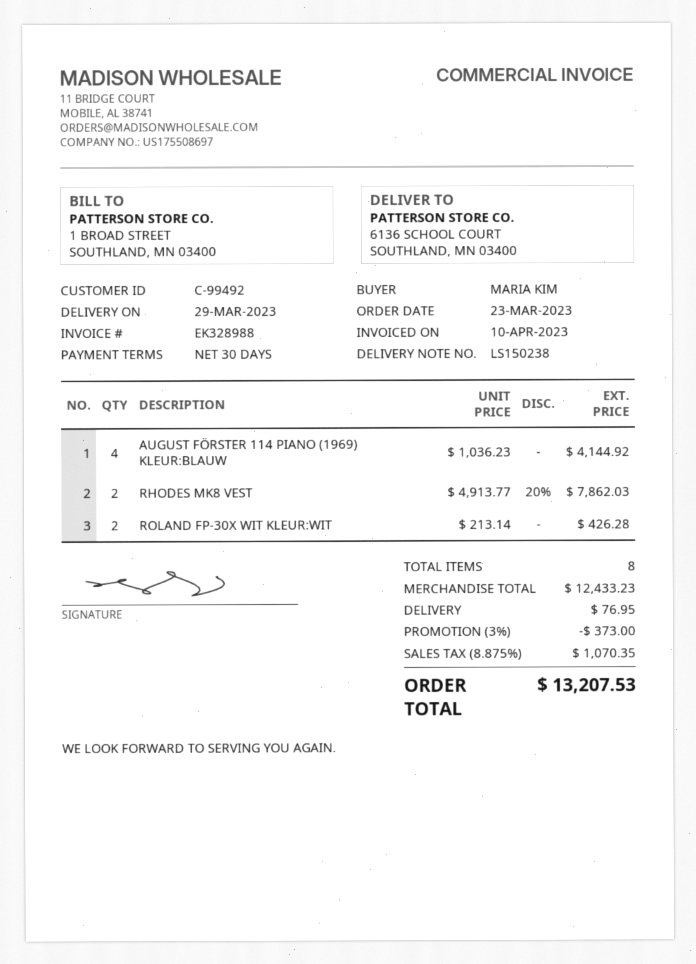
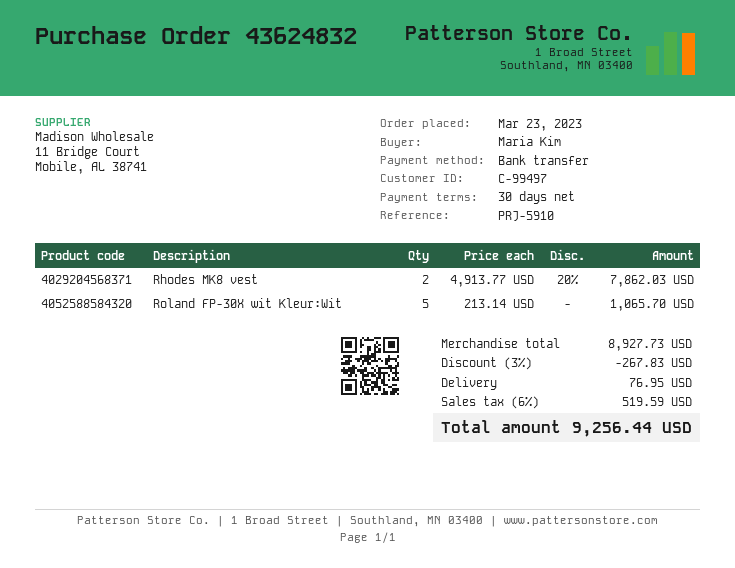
customer number: C-99492 -> C-99497
AUGUST FÖRSTER 114 PIANO (1969) KLEUR:BLAUW: 4 x 1036.23 = 4144.92 -> none
ROLAND FP-30X WIT KLEUR:WIT: 2 x 213.14 = 426.28 -> 5 x 213.14 = 1065.70
subtotal: 12433.23 -> 8927.73
discount: 3% = 373.00 -> 3% = 267.83
tax: 8.875% = 1070.35 -> 6% = 519.59
total: 13207.53 -> 9256.44

